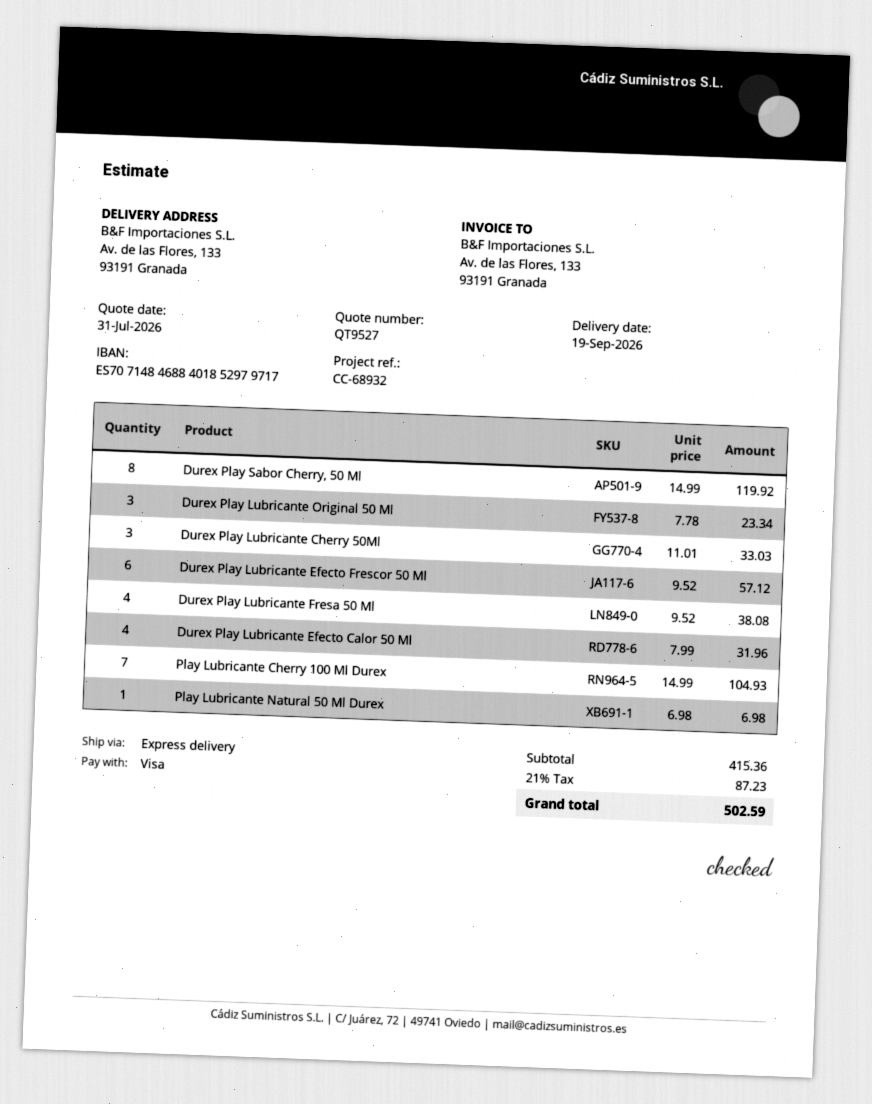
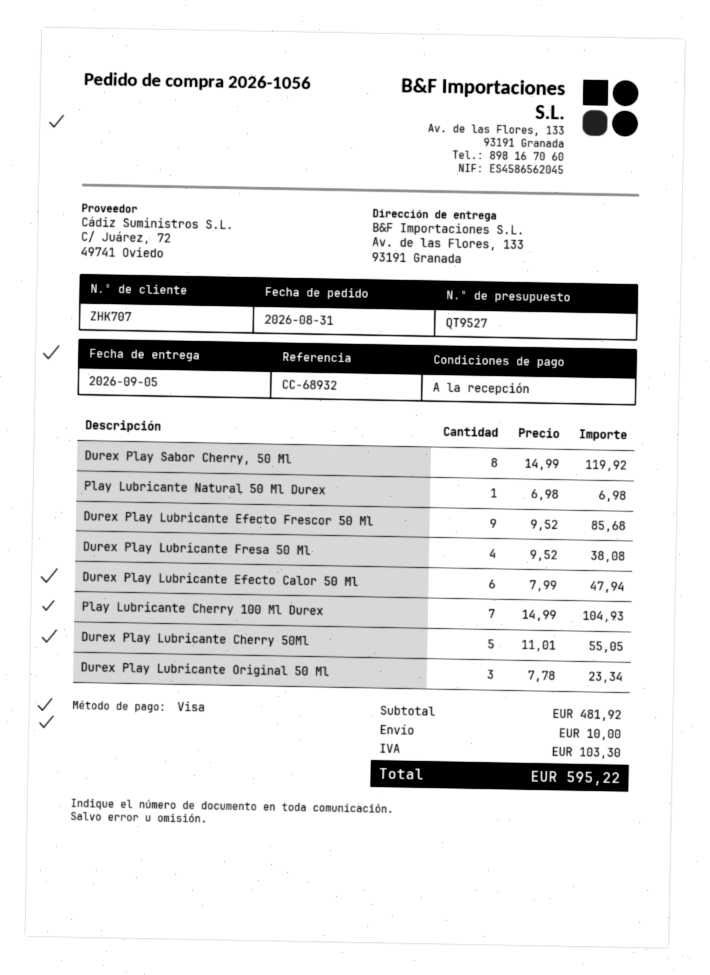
delivery date: 2026-09-19 -> 2026-09-05
Durex Play Lubricante Cherry 50Ml: 3 x 11.01 = 33.03 -> 5 x 11.01 = 55.05
Durex Play Lubricante Efecto Frescor 50 Ml: 6 x 9.52 = 57.12 -> 9 x 9.52 = 85.68
Durex Play Lubricante Efecto Calor 50 Ml: 4 x 7.99 = 31.96 -> 6 x 7.99 = 47.94
subtotal: 415.36 -> 481.92
shipping: none -> 10.00
tax: 87.23 -> 103.30
total: 502.59 -> 595.22

